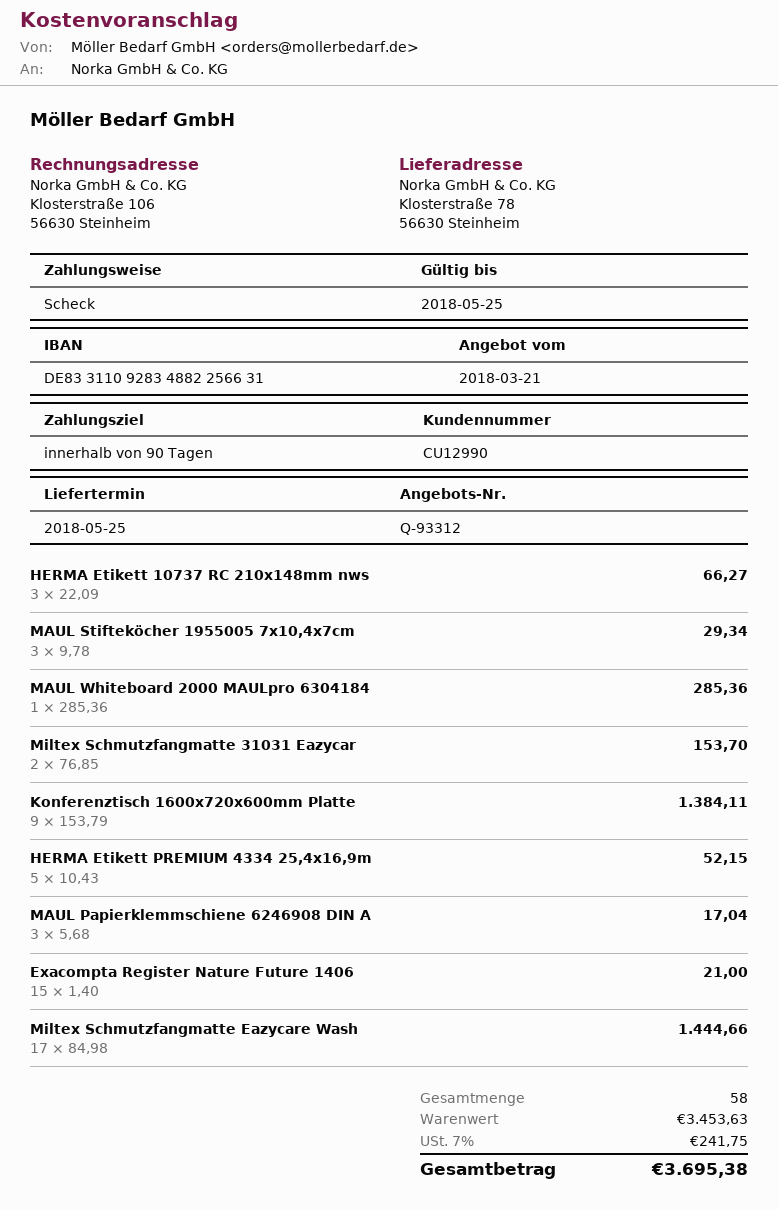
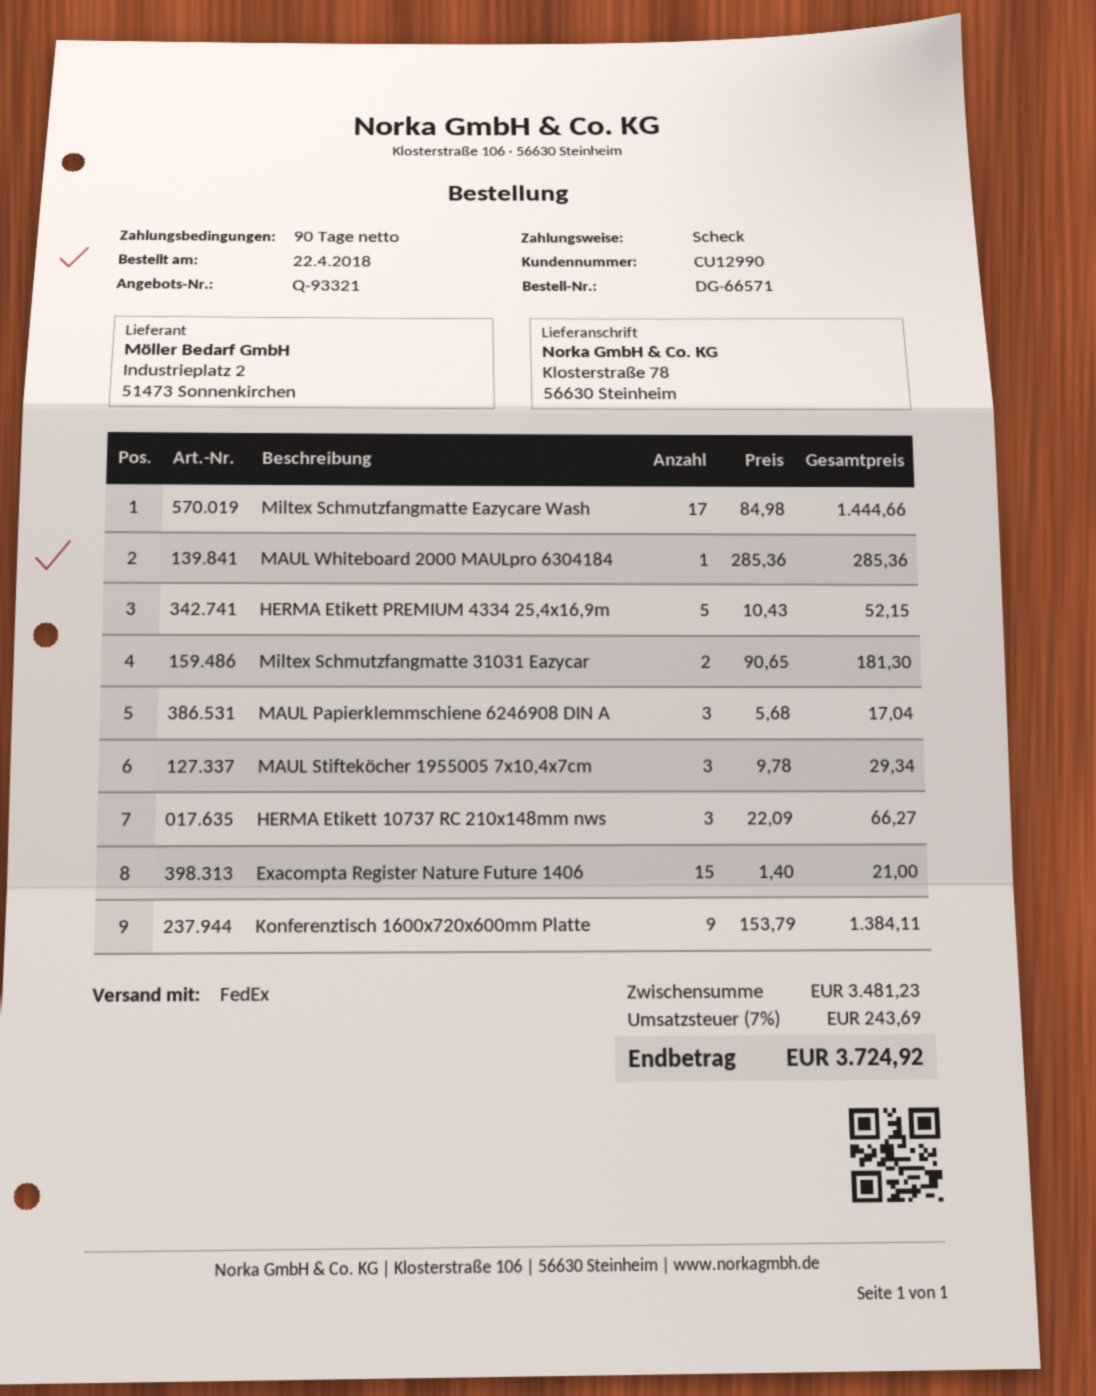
quote number: Q-93312 -> Q-93321
Miltex Schmutzfangmatte 31031 Eazycar: 2 x 76.85 = 153.70 -> 2 x 90.65 = 181.30
subtotal: 3453.63 -> 3481.23
tax: 7% = 241.75 -> 7% = 243.69
total: 3695.38 -> 3724.92

